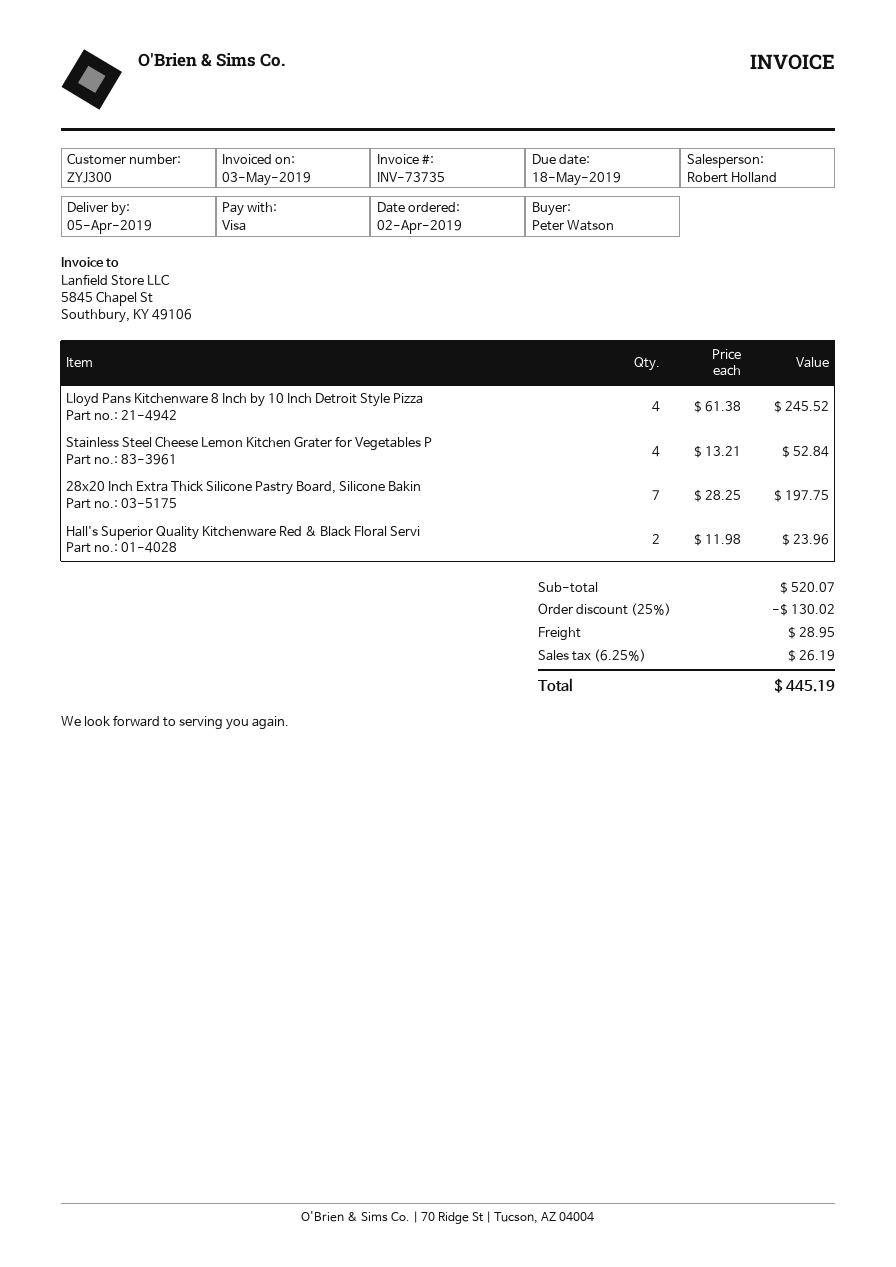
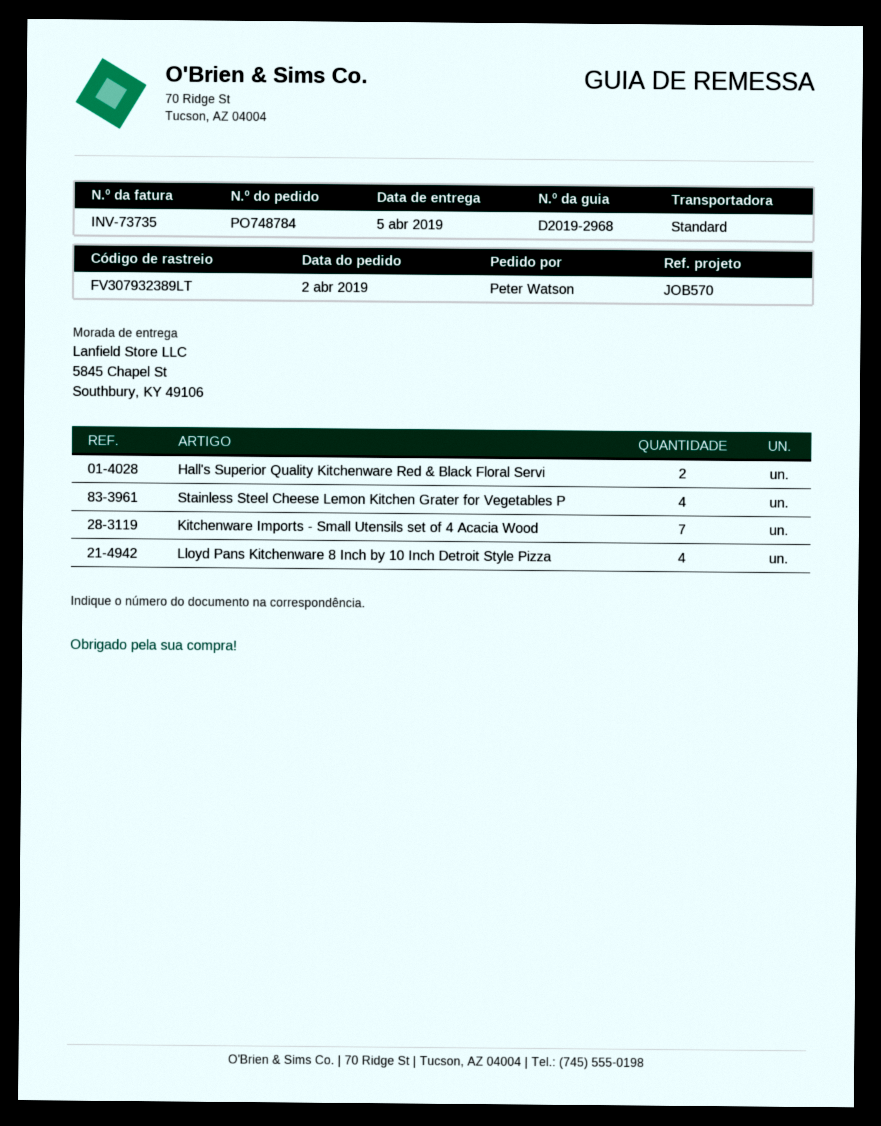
28x20 Inch Extra Thick Silicone Pastry Board, Silicone Bakin: 7 -> none
Kitchenware Imports - Small Utensils set of 4 Acacia Wood: none -> 7

